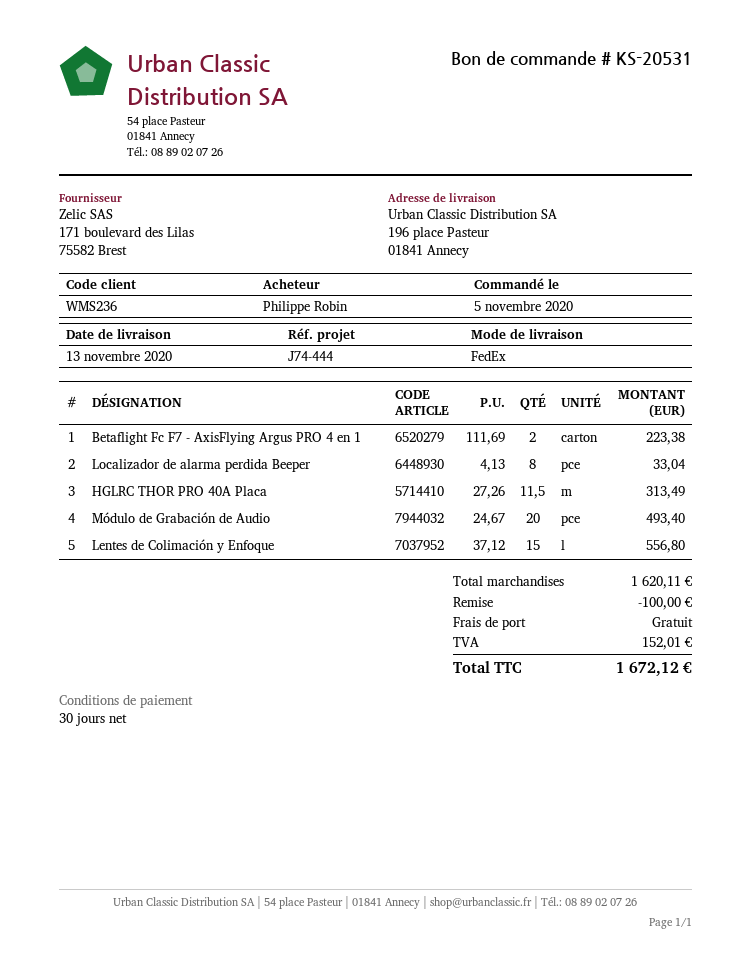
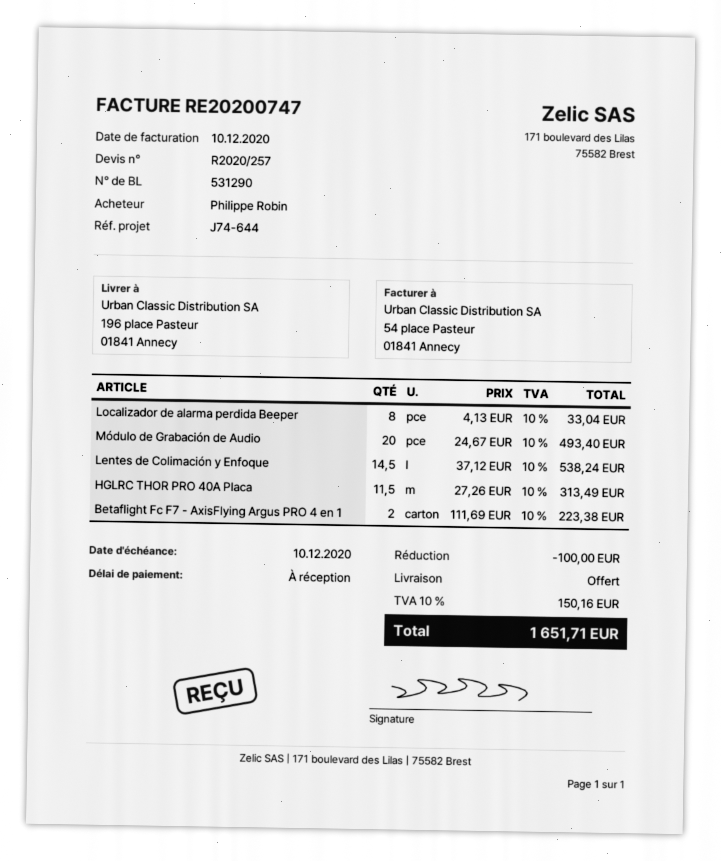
payment terms: 30 days -> on receipt
reference: J74-444 -> J74-644
Lentes de Colimación y Enfoque: 15 x 37.12 = 556.80 -> 14.5 x 37.12 = 538.24
tax: 152.01 -> 150.16
total: 1672.12 -> 1651.71

